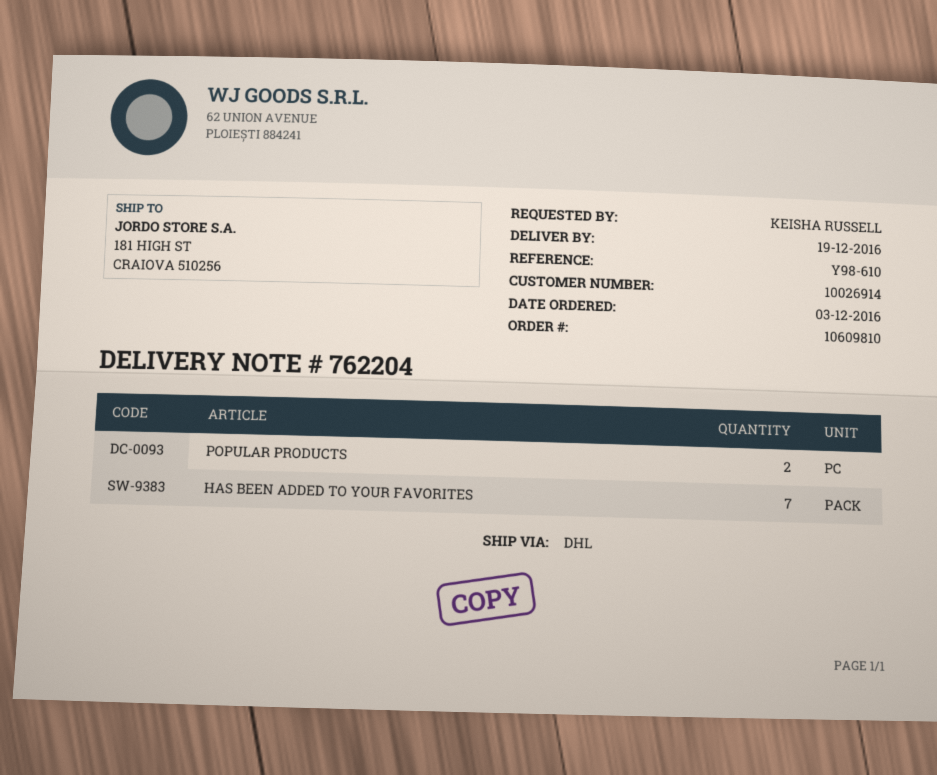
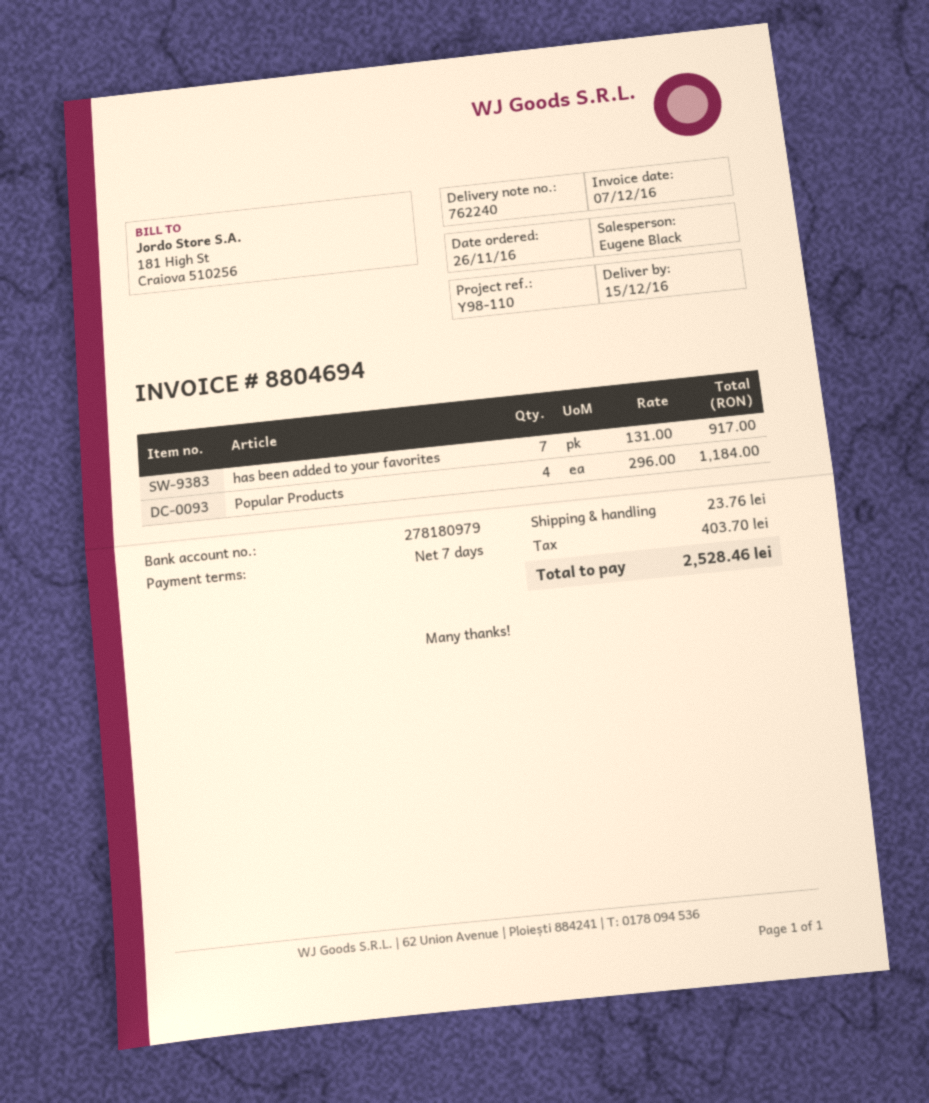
order date: 2016-12-03 -> 2016-11-26
delivery note number: 762204 -> 762240
delivery date: 2016-12-19 -> 2016-12-15
reference: Y98-610 -> Y98-110
POPULAR PRODUCTS: 2 -> 4

